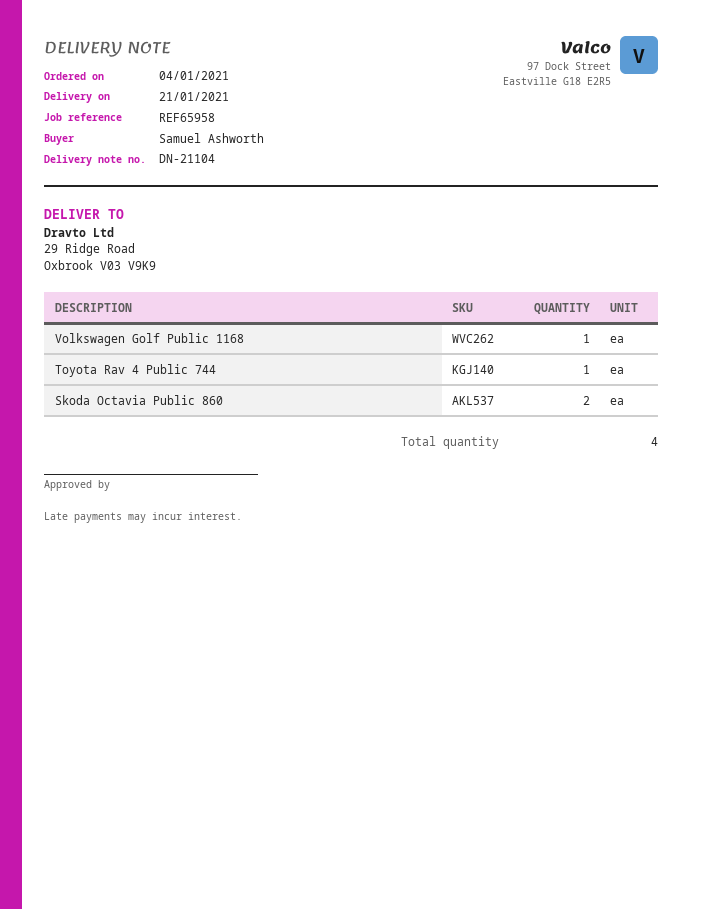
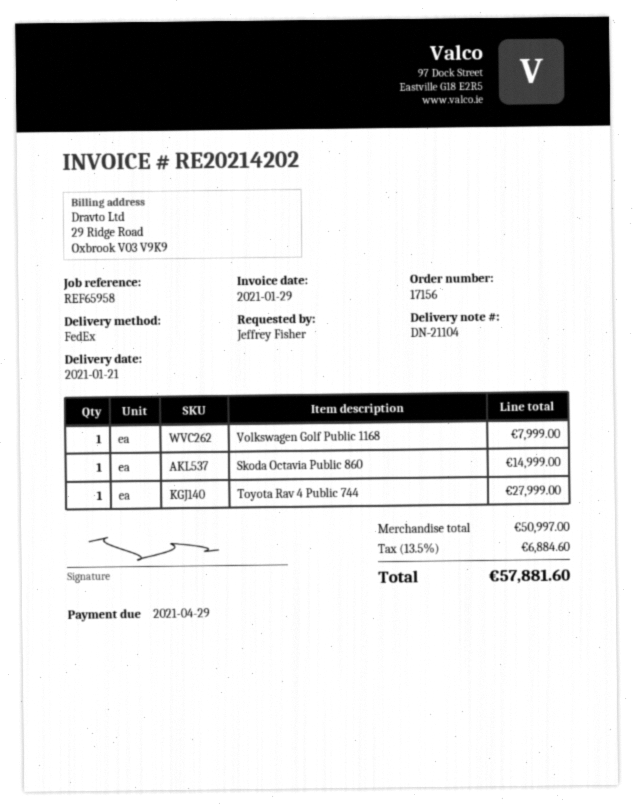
ordered by: Samuel Ashworth -> Jeffrey Fisher
Skoda Octavia Public 860: 2 -> 1

